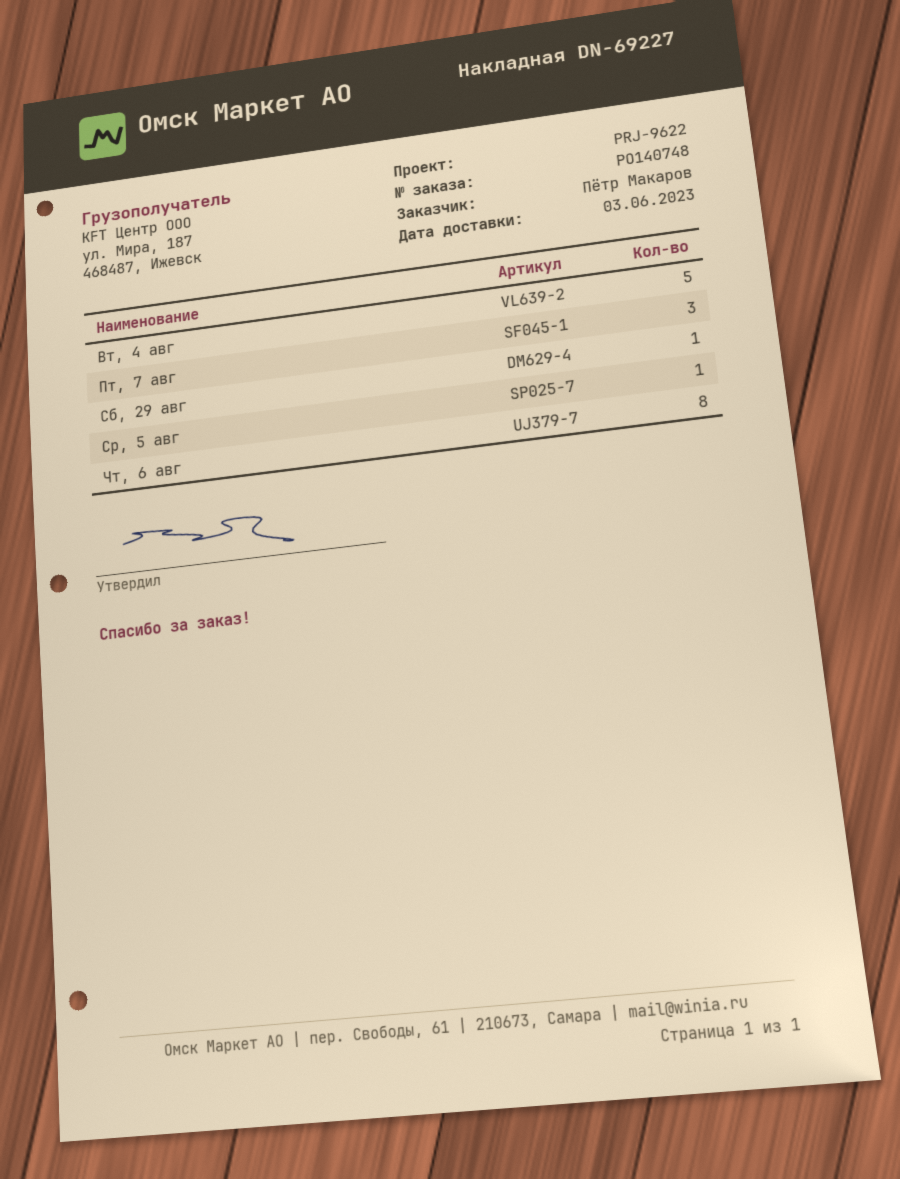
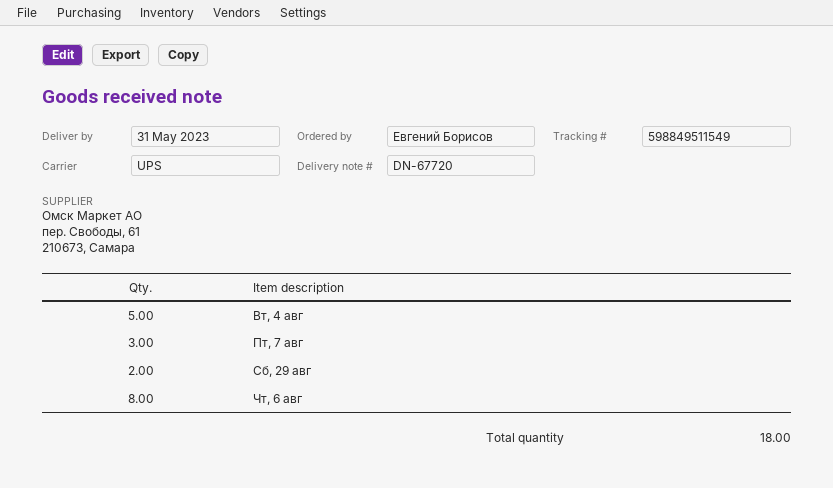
delivery note number: DN-69227 -> DN-67720
delivery date: 2023-06-03 -> 2023-05-31
ordered by: Пётр Макаров -> Евгений Борисов
Сб, 29 авг: 1 -> 2
Ср, 5 авг: 1 -> none

